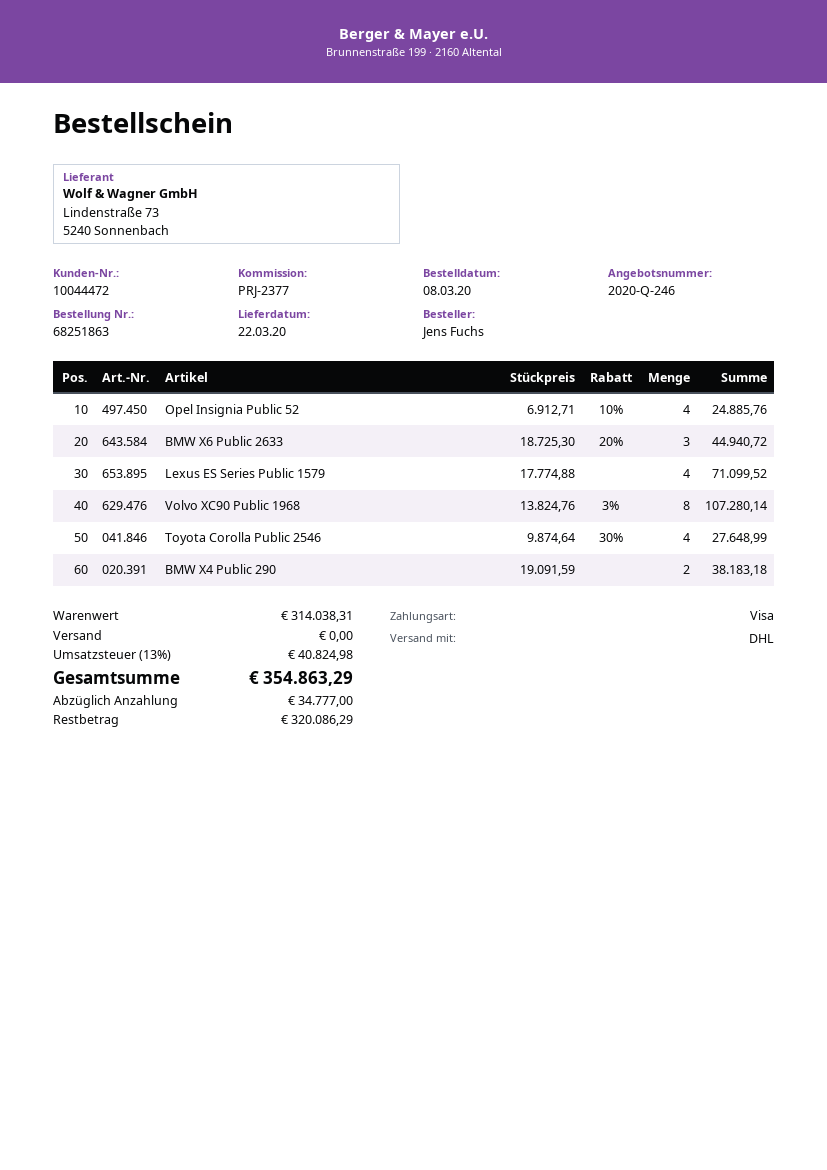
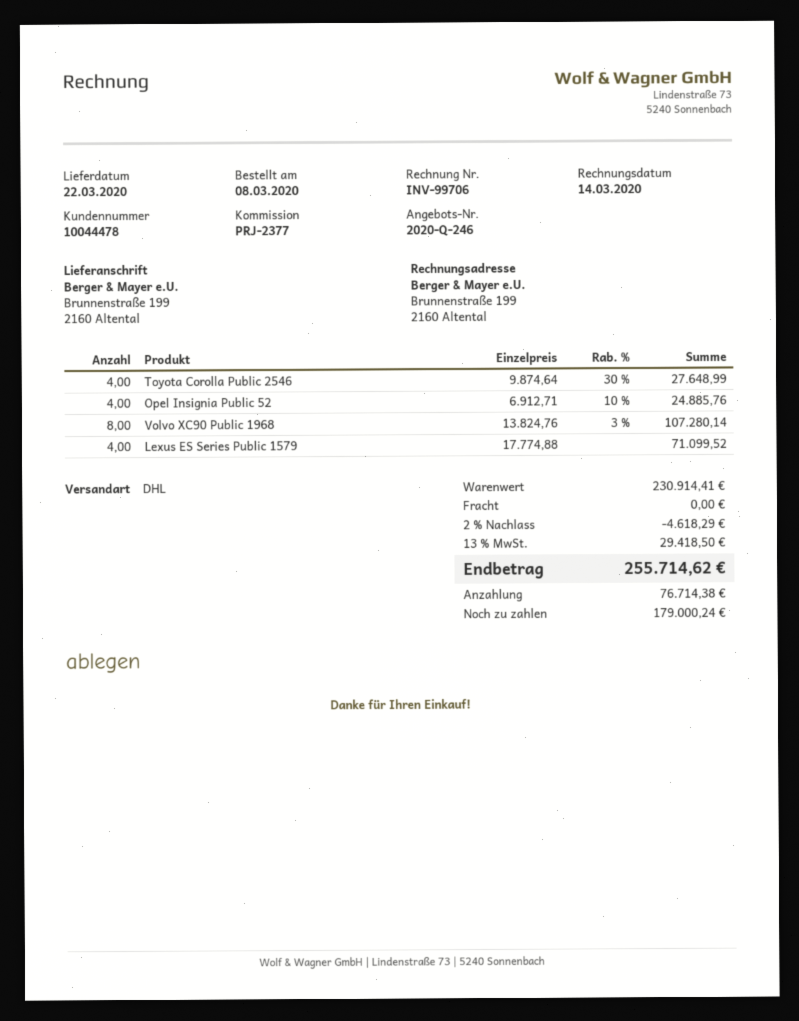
customer number: 10044472 -> 10044478
BMW X6 Public 2633: 3 x 18725.30 - 20% = 44940.72 -> none
BMW X4 Public 290: 2 x 19091.59 = 38183.18 -> none
subtotal: 314038.31 -> 230914.41
discount: none -> 2% = 4618.29
tax: 13% = 40824.98 -> 13% = 29418.50
total: 354863.29 -> 255714.62
deposit: 34777.00 -> 76714.38
balance: 320086.29 -> 179000.24

